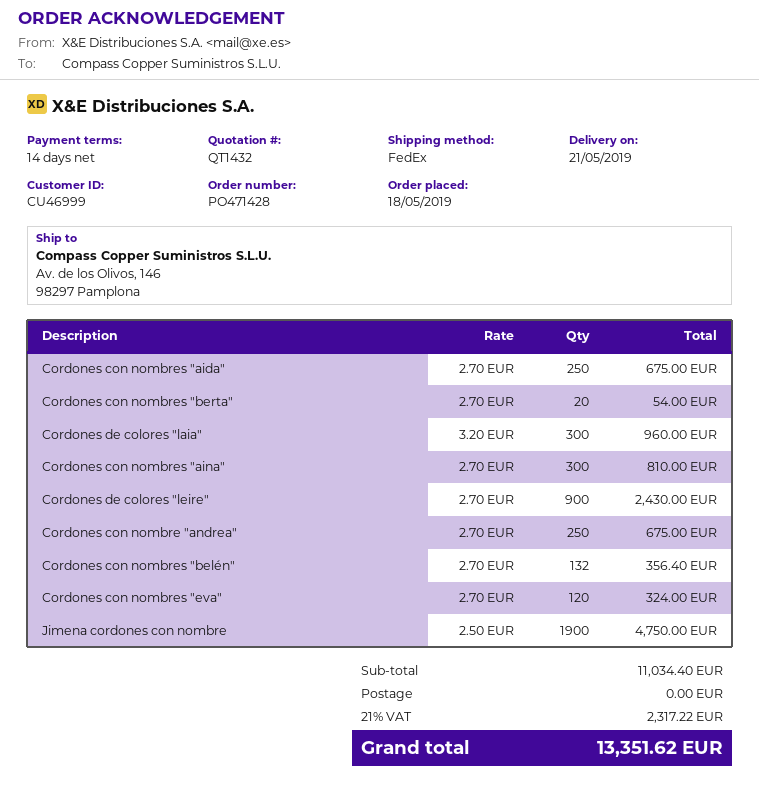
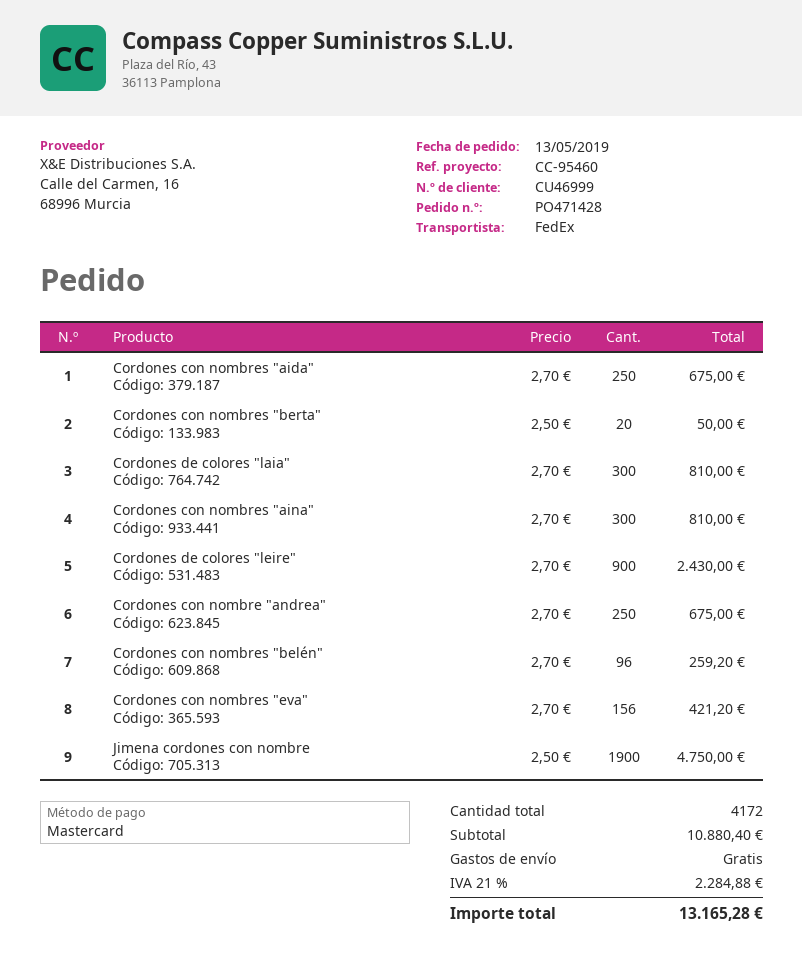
order date: 2019-05-18 -> 2019-05-13
Cordones con nombres "berta": 20 x 2.70 = 54.00 -> 20 x 2.50 = 50.00
Cordones de colores "laia": 300 x 3.20 = 960.00 -> 300 x 2.70 = 810.00
Cordones con nombres "belén": 132 x 2.70 = 356.40 -> 96 x 2.70 = 259.20
Cordones con nombres "eva": 120 x 2.70 = 324.00 -> 156 x 2.70 = 421.20
subtotal: 11034.40 -> 10880.40
tax: 21% = 2317.22 -> 21% = 2284.88
total: 13351.62 -> 13165.28

